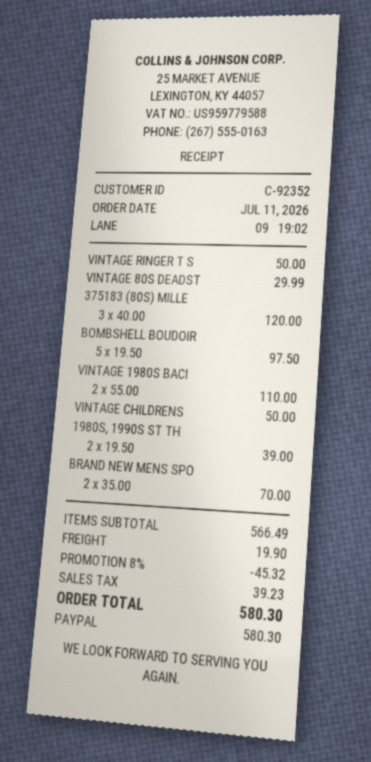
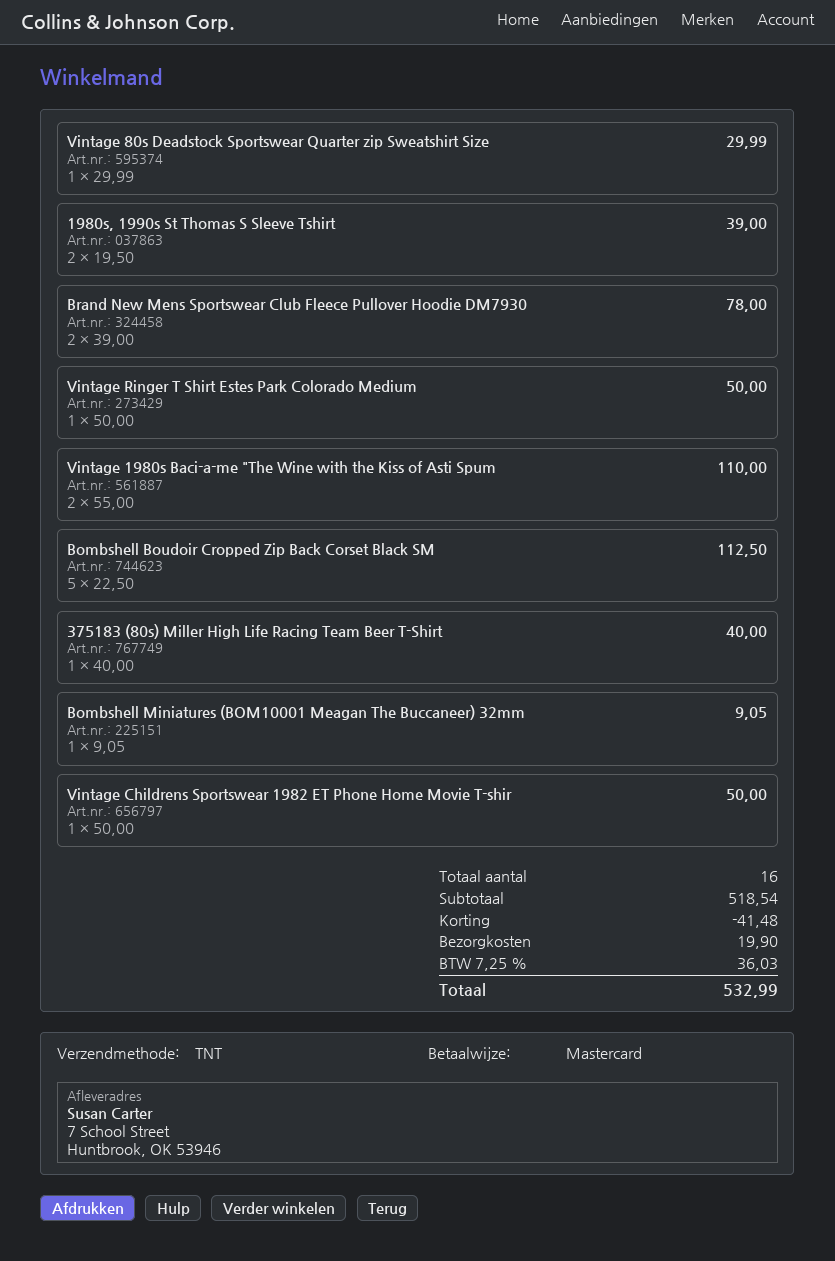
payment method: PayPal -> Mastercard
375183 (80S) MILLE: 3 x 40.00 = 120.00 -> 1 x 40.00 = 40.00
BOMBSHELL BOUDOIR: 5 x 19.50 = 97.50 -> 5 x 22.50 = 112.50
BRAND NEW MENS SPO: 2 x 35.00 = 70.00 -> 2 x 39.00 = 78.00
Bombshell Miniatures (BOM10001 Meagan The Buccaneer) 32mm: none -> 1 x 9.05 = 9.05
subtotal: 566.49 -> 518.54
discount: 45.32 -> 41.48
tax: 39.23 -> 36.03
total: 580.30 -> 532.99

